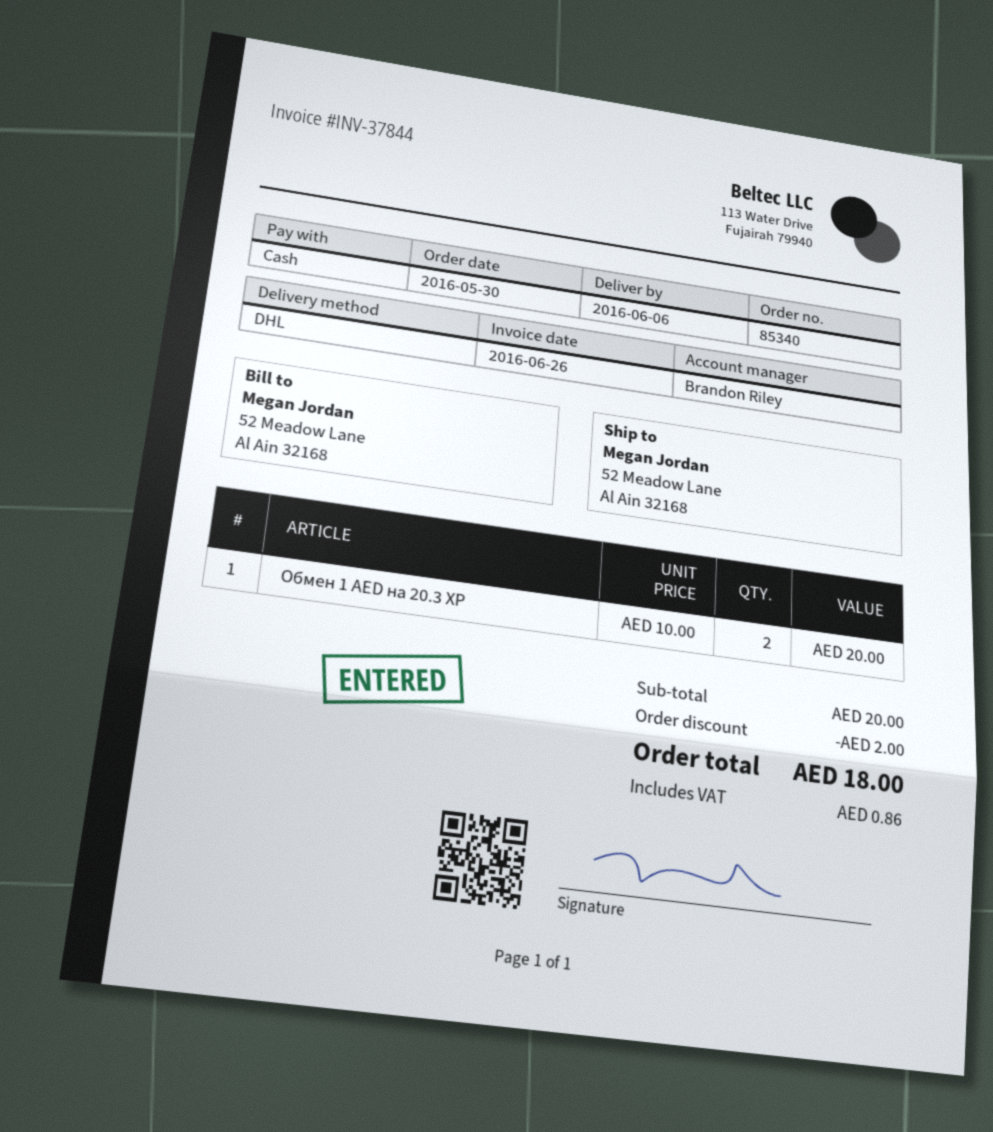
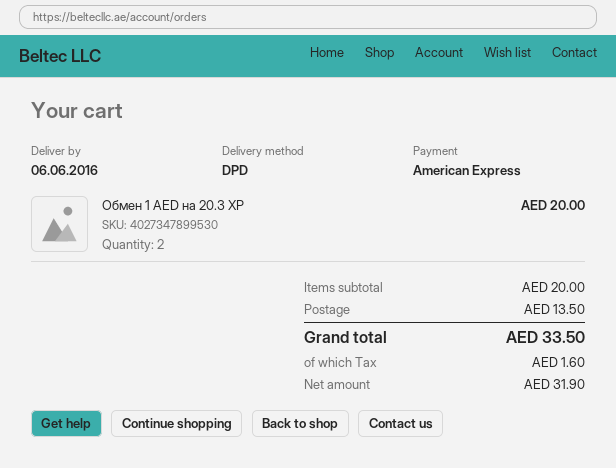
payment method: cash -> American Express
shipping method: DHL -> DPD
discount: 2.00 -> none
shipping: none -> 13.50
tax: 0.86 -> 1.60
total: 18.00 -> 33.50

